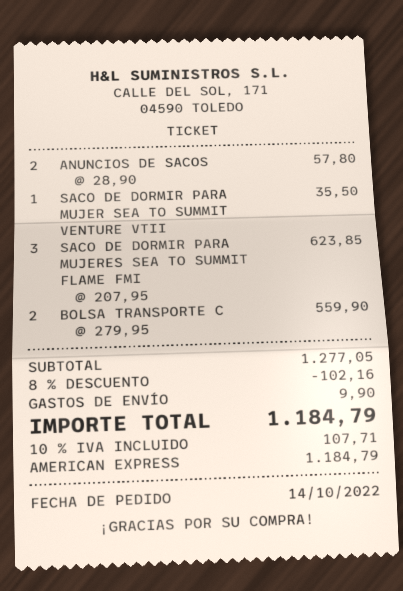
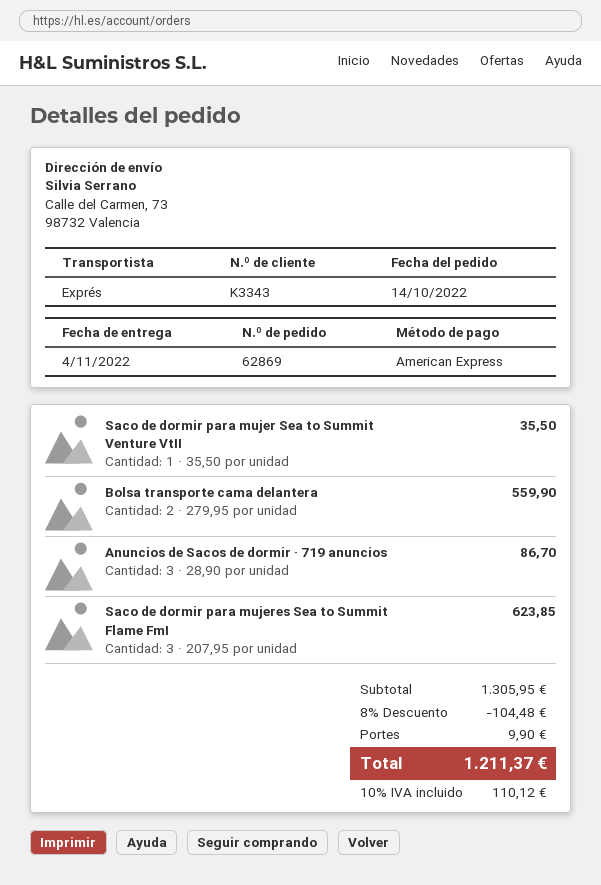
ANUNCIOS DE SACOS: 2 x 28.90 = 57.80 -> 3 x 28.90 = 86.70
subtotal: 1277.05 -> 1305.95
discount: 8% = 102.16 -> 8% = 104.48
tax: 10% = 107.71 -> 10% = 110.12
total: 1184.79 -> 1211.37

